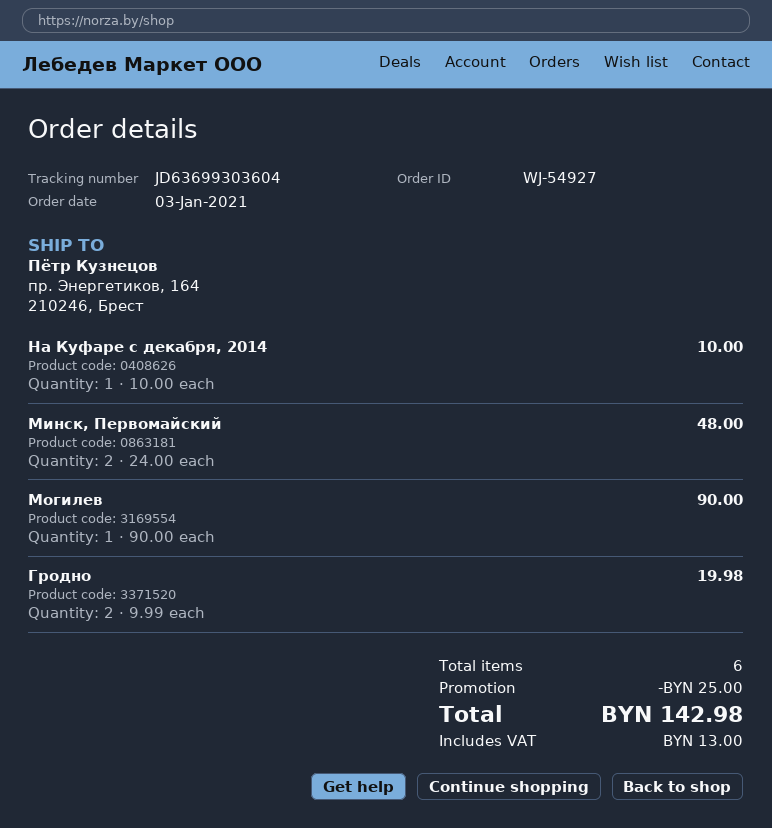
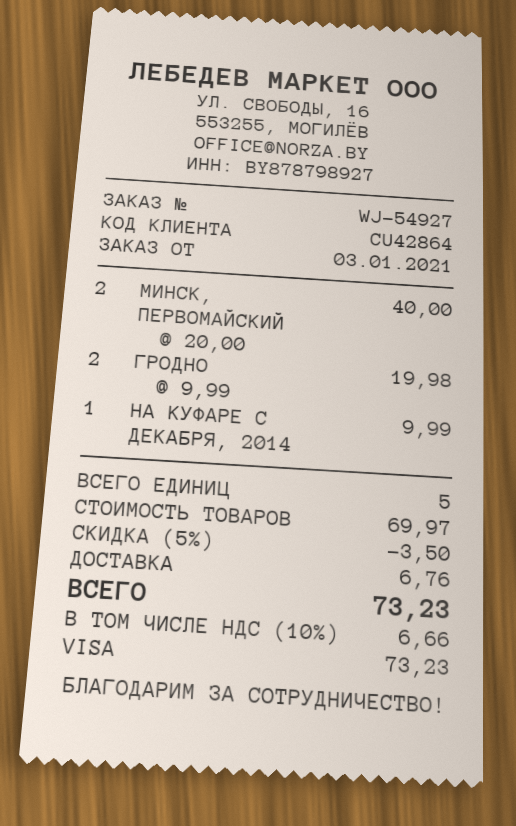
На Куфаре с декабря, 2014: 1 x 10.00 = 10.00 -> 1 x 9.99 = 9.99
Минск, Первомайский: 2 x 24.00 = 48.00 -> 2 x 20.00 = 40.00
Могилев: 1 x 90.00 = 90.00 -> none
total quantity: 6 -> 5
discount: 25.00 -> 3.50
shipping: none -> 6.76
tax: 13.00 -> 6.66
total: 142.98 -> 73.23

